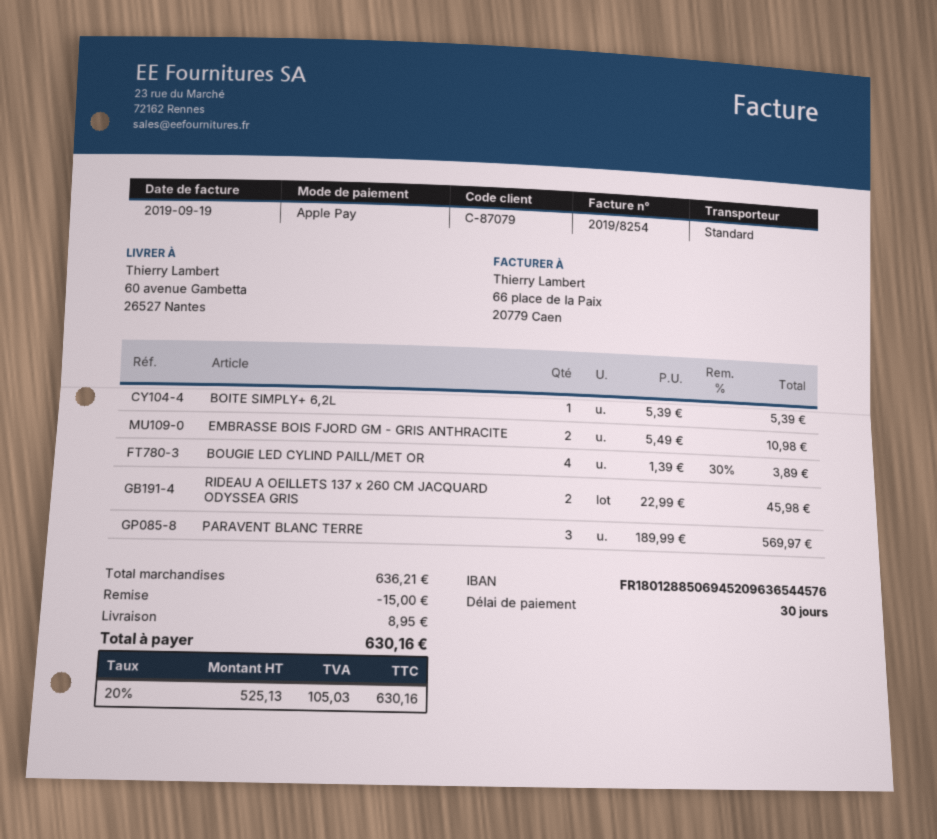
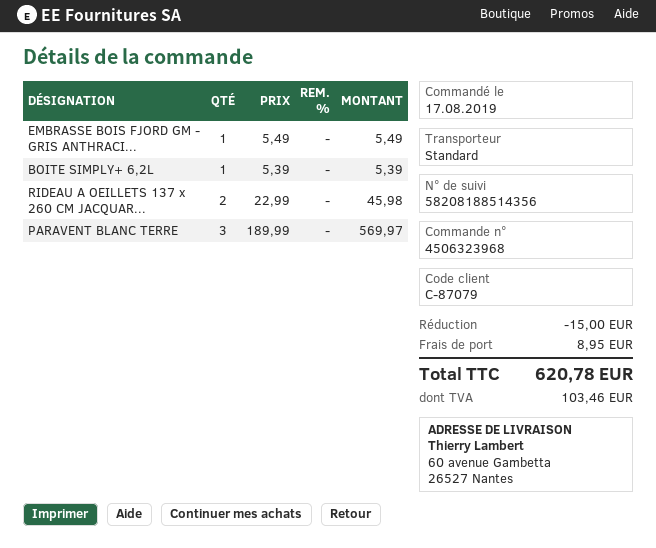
EMBRASSE BOIS FJORD GM - GRIS ANTHRACITE: 2 x 5.49 = 10.98 -> 1 x 5.49 = 5.49
BOUGIE LED CYLIND PAILL/MET OR: 4 x 1.39 - 30% = 3.89 -> none
tax: 105.03 -> 103.46
total: 630.16 -> 620.78

